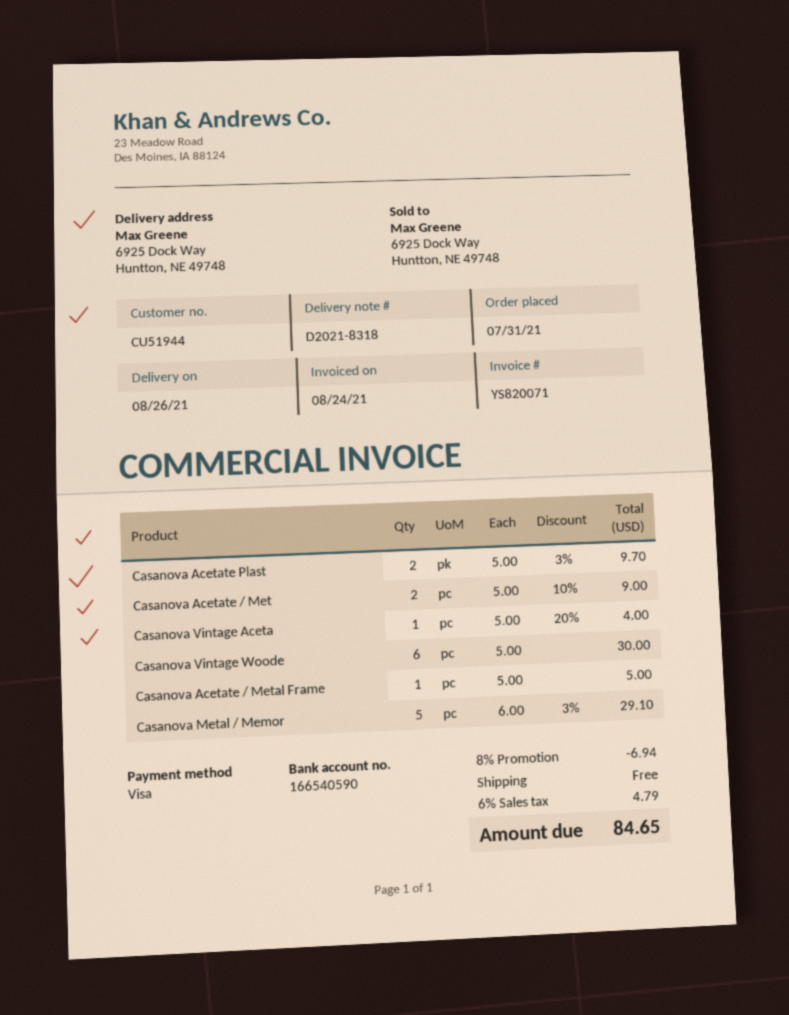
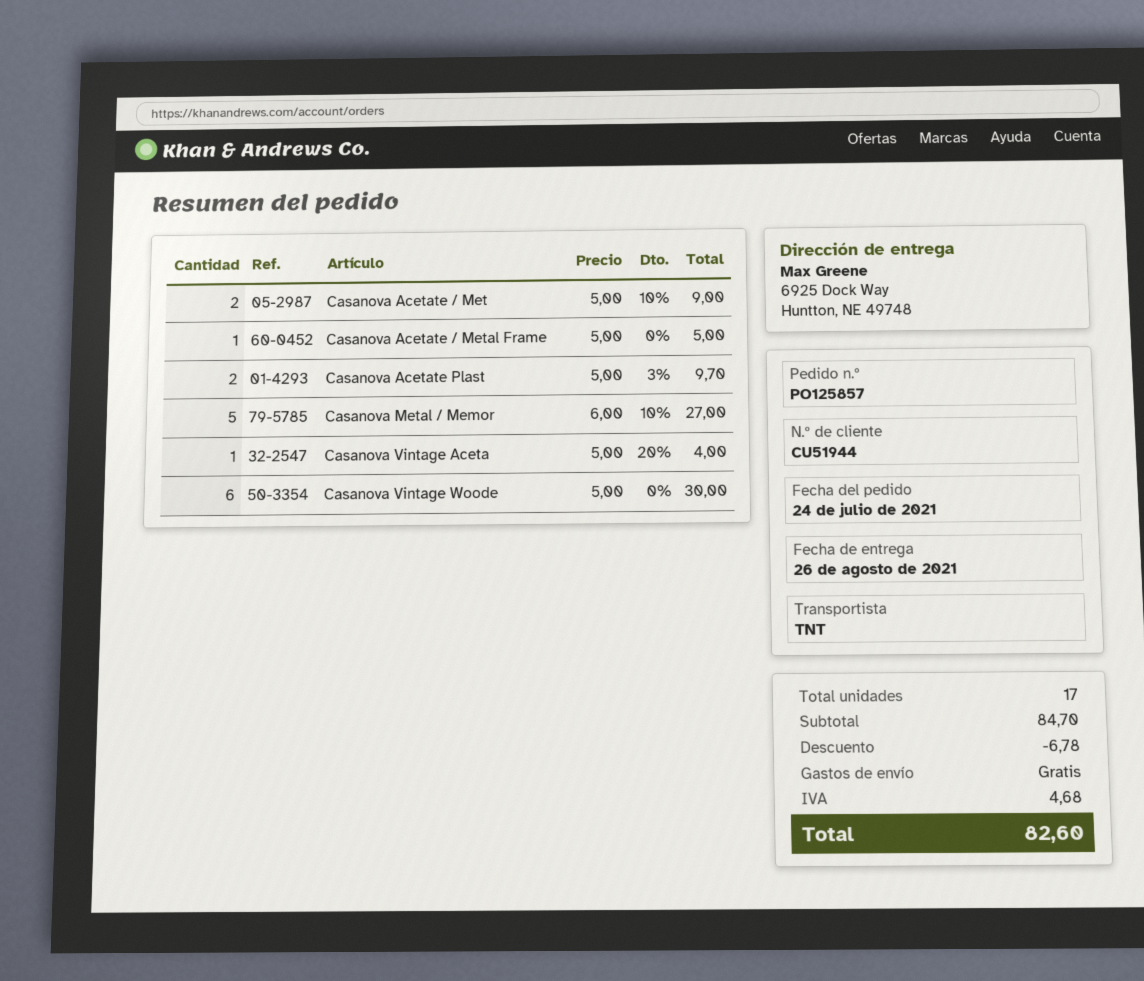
order date: 2021-07-31 -> 2021-07-24
Casanova Metal / Memor: 5 x 6.00 - 3% = 29.10 -> 5 x 6.00 - 10% = 27.00
discount: 6.94 -> 6.78
tax: 4.79 -> 4.68
total: 84.65 -> 82.60

